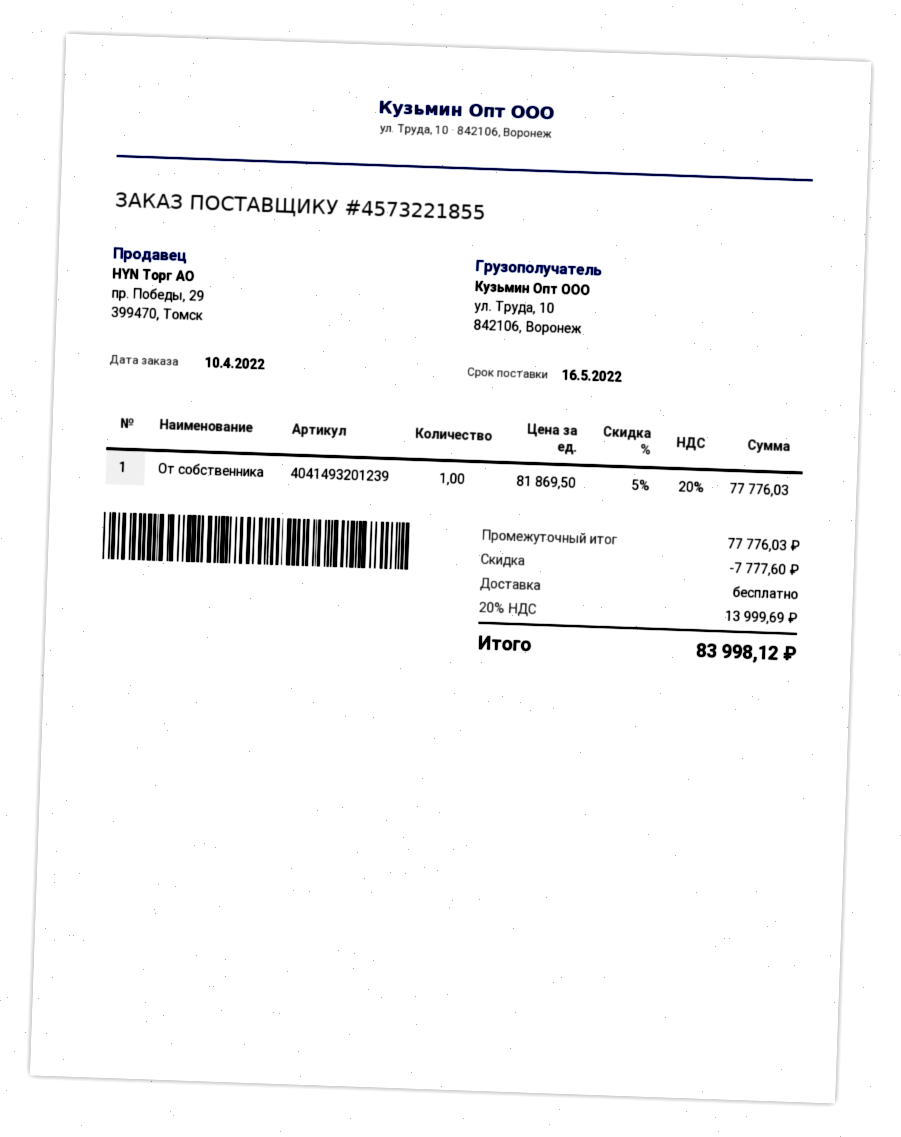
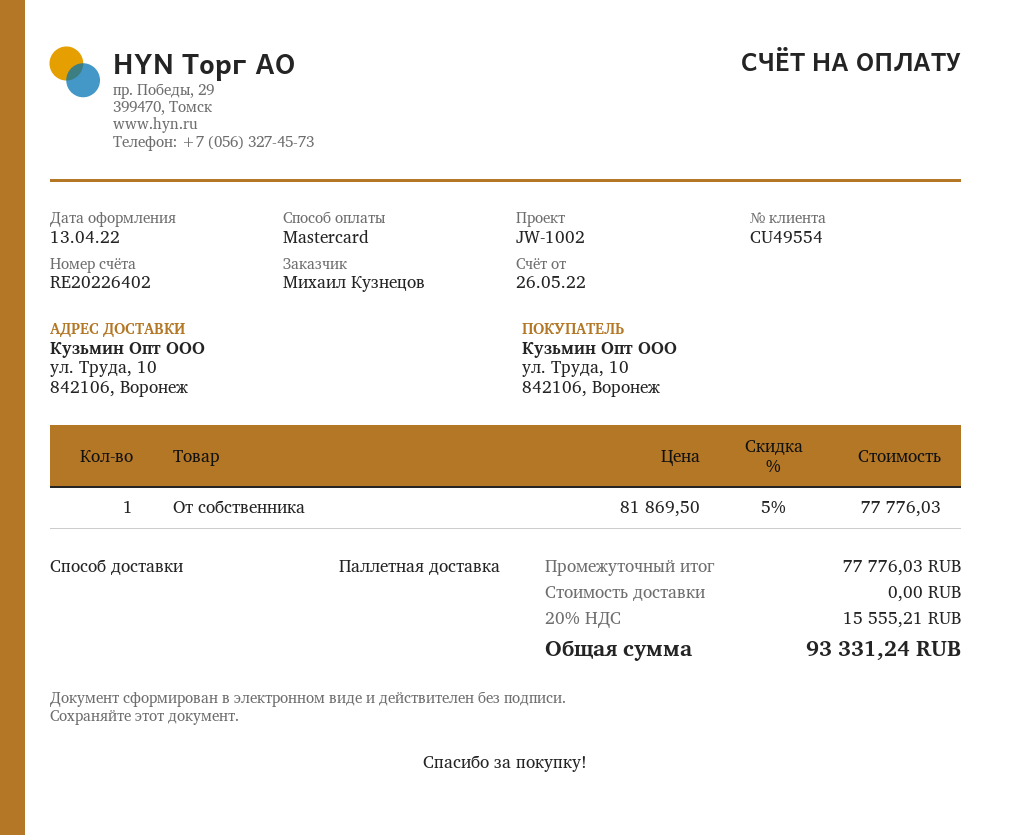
order date: 2022-04-10 -> 2022-04-13
discount: 7777.60 -> none
tax: 20% = 13999.69 -> 20% = 15555.21
total: 83998.12 -> 93331.24

